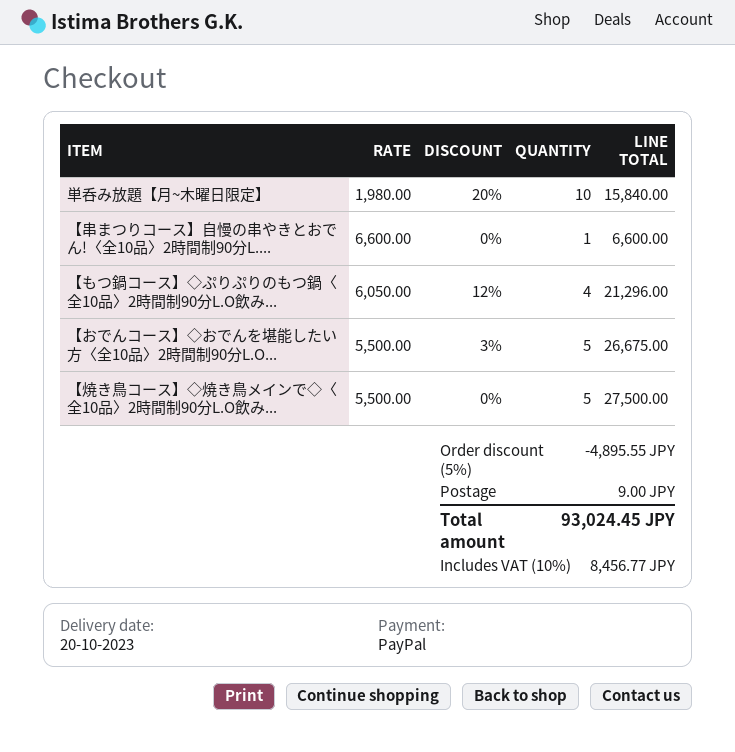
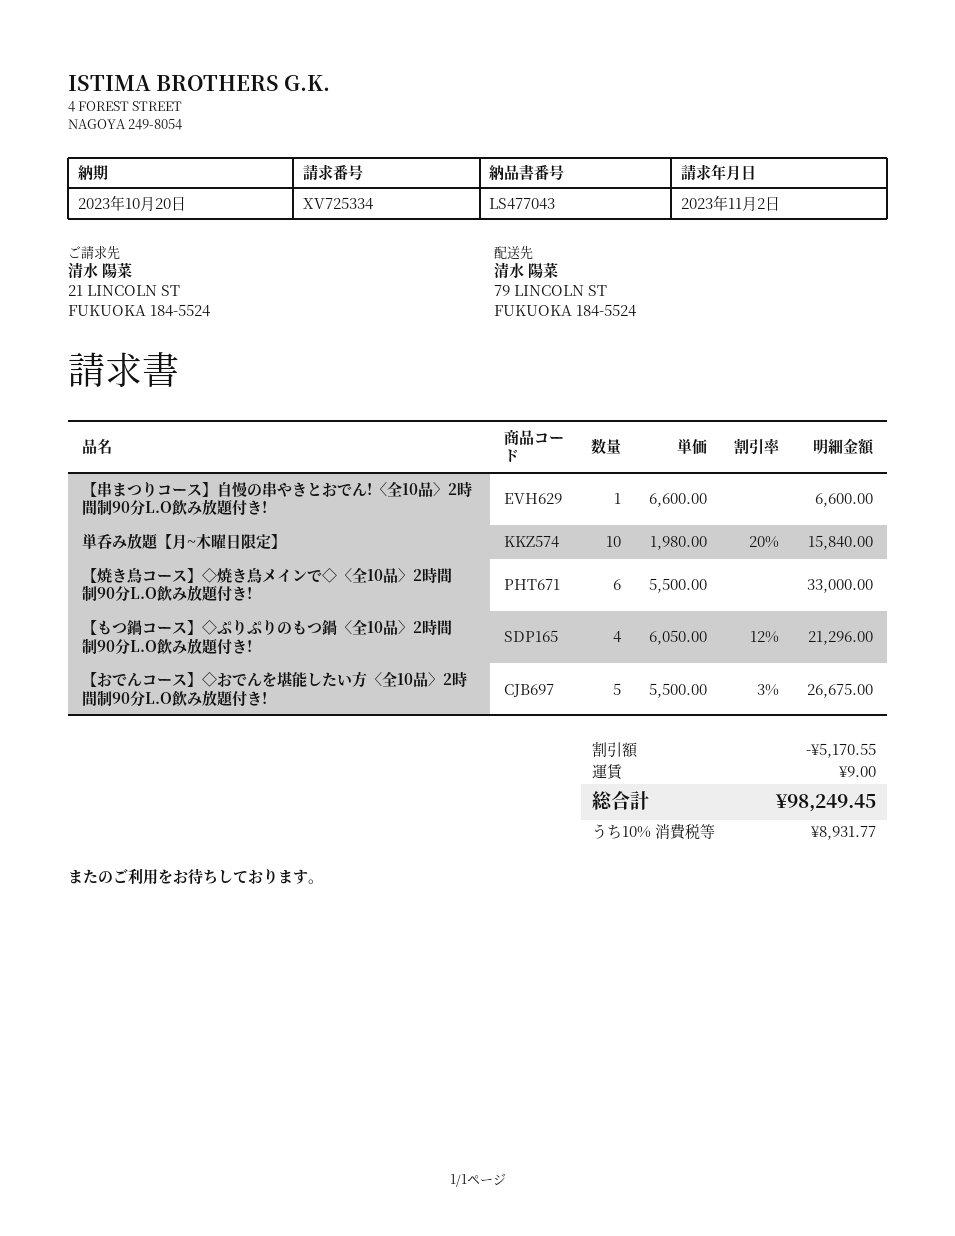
【焼き鳥コース】◇焼き鳥メインで◇〈全10品〉2時間制90分L.O飲み...: 5 x 5500.00 = 27500.00 -> 6 x 5500.00 = 33000.00
discount: 4895.55 -> 5170.55
tax: 10% = 8456.77 -> 10% = 8931.77
total: 93024.45 -> 98249.45

